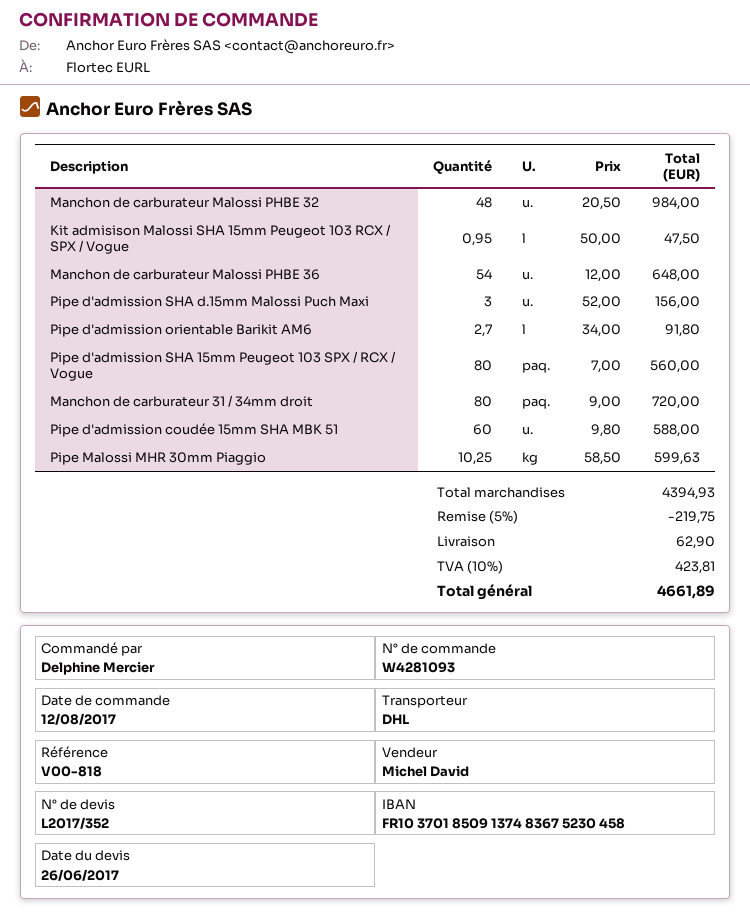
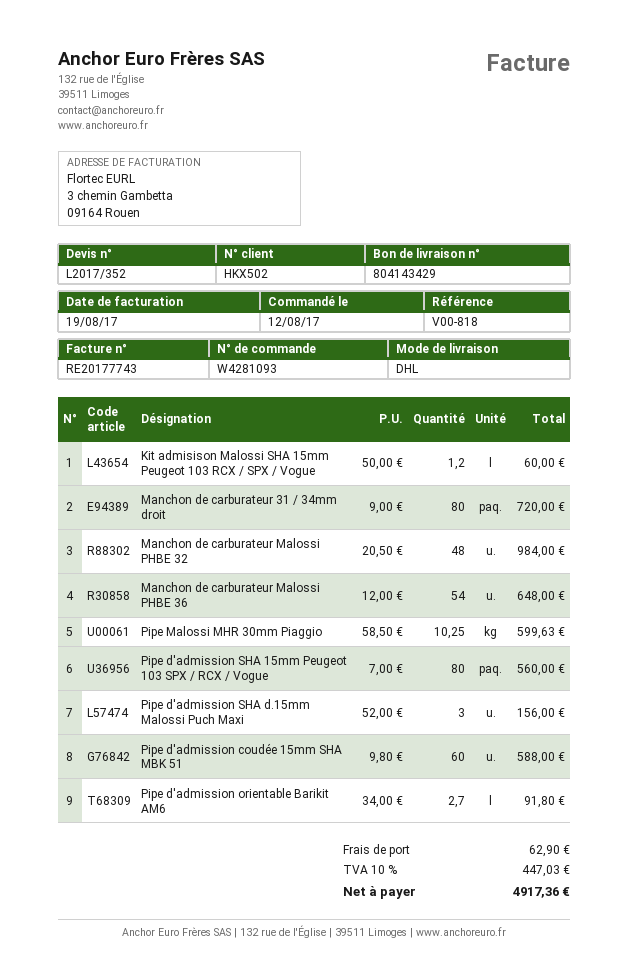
Kit admisison Malossi SHA 15mm Peugeot 103 RCX / SPX / Vogue: 0.95 x 50.00 = 47.50 -> 1.2 x 50.00 = 60.00
discount: 5% = 219.75 -> none
tax: 10% = 423.81 -> 10% = 447.03
total: 4661.89 -> 4917.36

